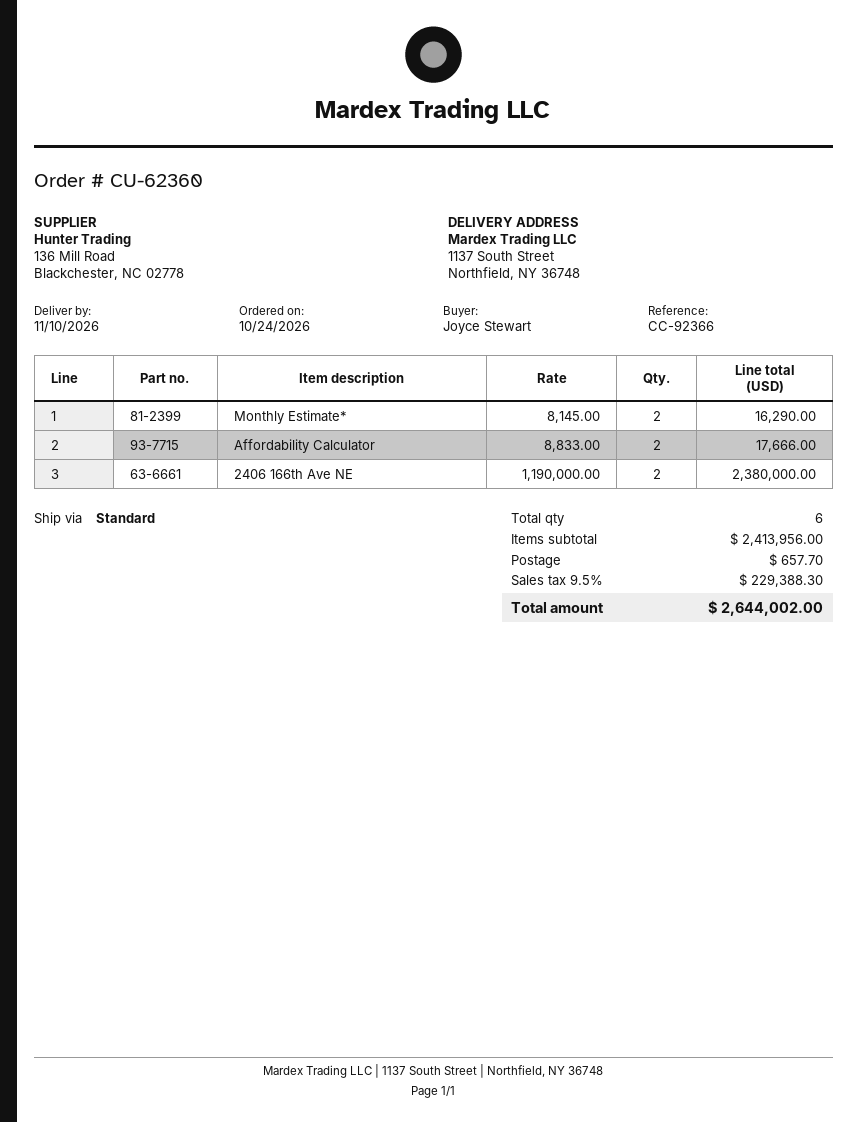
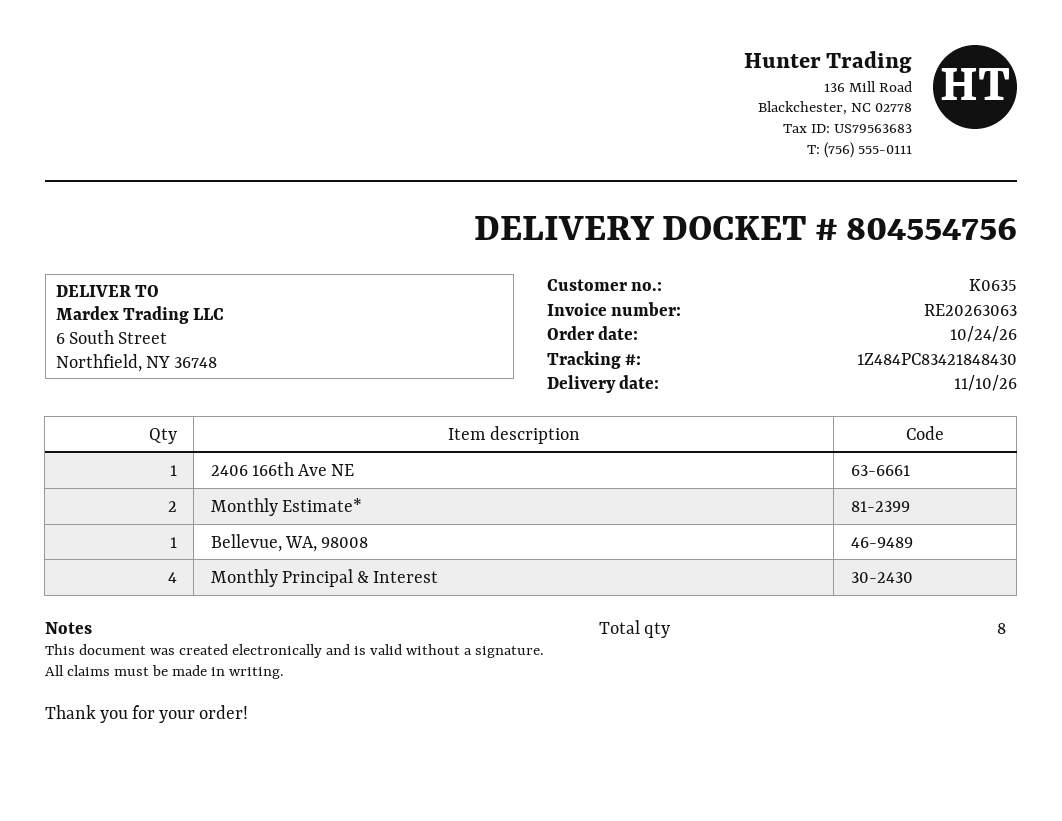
ship to: 1137 South Street, Northfield, NY 36748 -> 6 South Street, Northfield, NY 36748
Affordability Calculator: 2 -> none
2406 166th Ave NE: 2 -> 1
Bellevue, WA, 98008: none -> 1
Monthly Principal & Interest: none -> 4
total quantity: 6 -> 8

